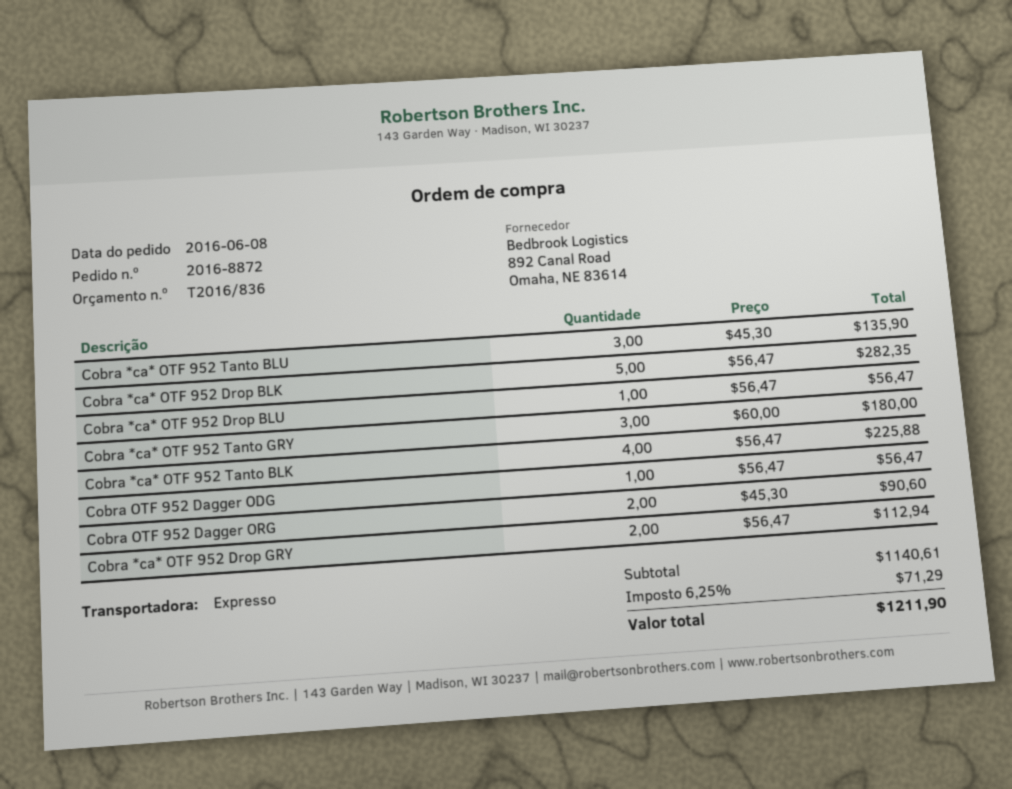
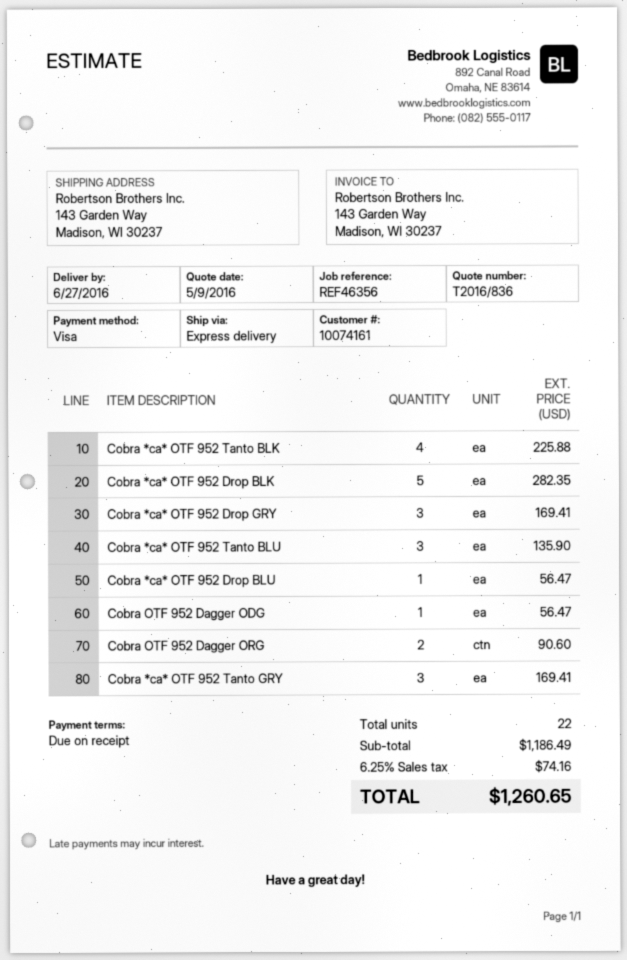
Cobra *ca* OTF 952 Tanto GRY: 3 for 180.00 -> 3 for 169.41
Cobra *ca* OTF 952 Drop GRY: 2 for 112.94 -> 3 for 169.41
subtotal: 1140.61 -> 1186.49
tax: 6.25% = 71.29 -> 6.25% = 74.16
total: 1211.90 -> 1260.65

